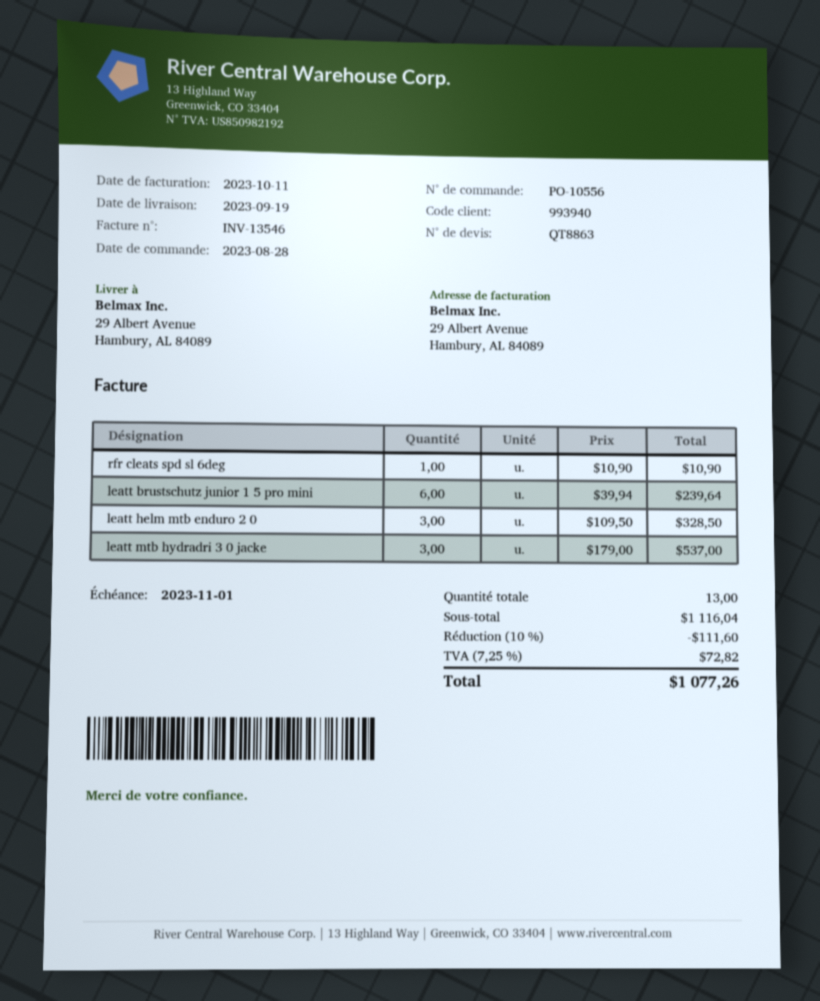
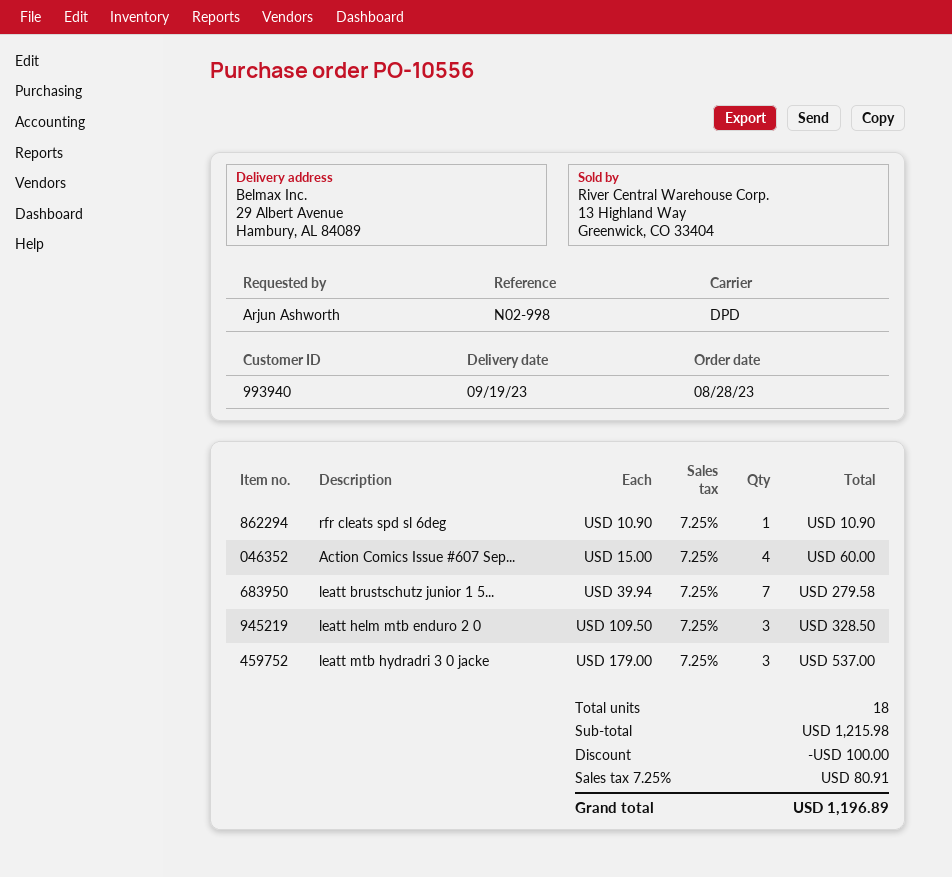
leatt brustschutz junior 1 5 pro mini: 6 x 39.94 = 239.64 -> 7 x 39.94 = 279.58
Action Comics Issue #607 Sep...: none -> 4 x 15.00 = 60.00
total quantity: 13 -> 18
subtotal: 1116.04 -> 1215.98
discount: 111.60 -> 100.00
tax: 7.25% = 72.82 -> 7.25% = 80.91
total: 1077.26 -> 1196.89

